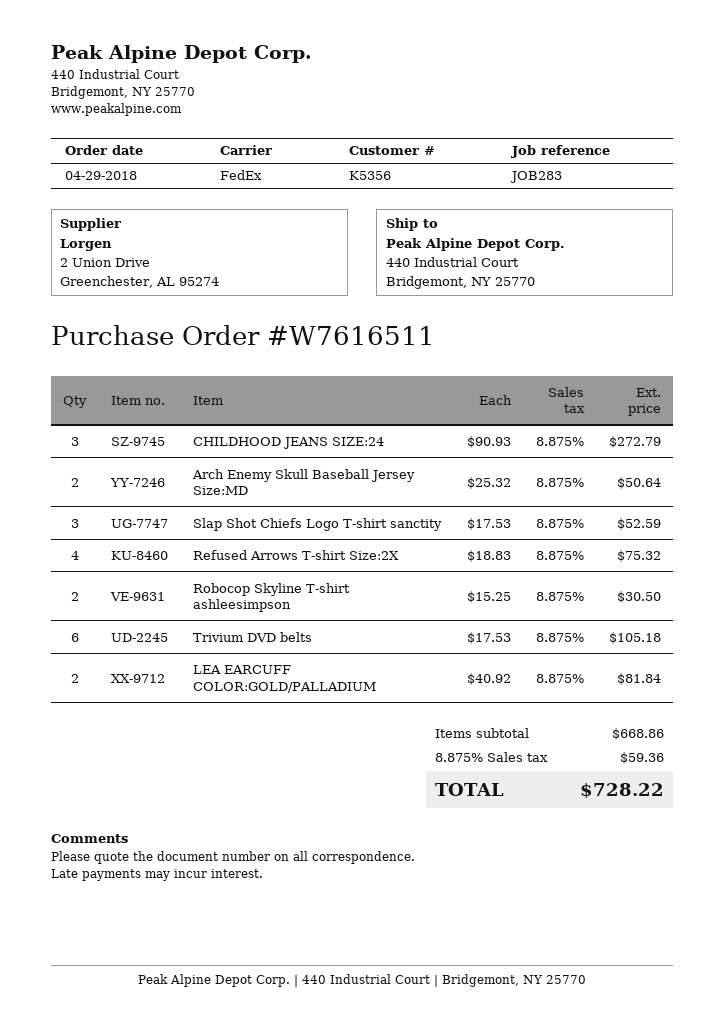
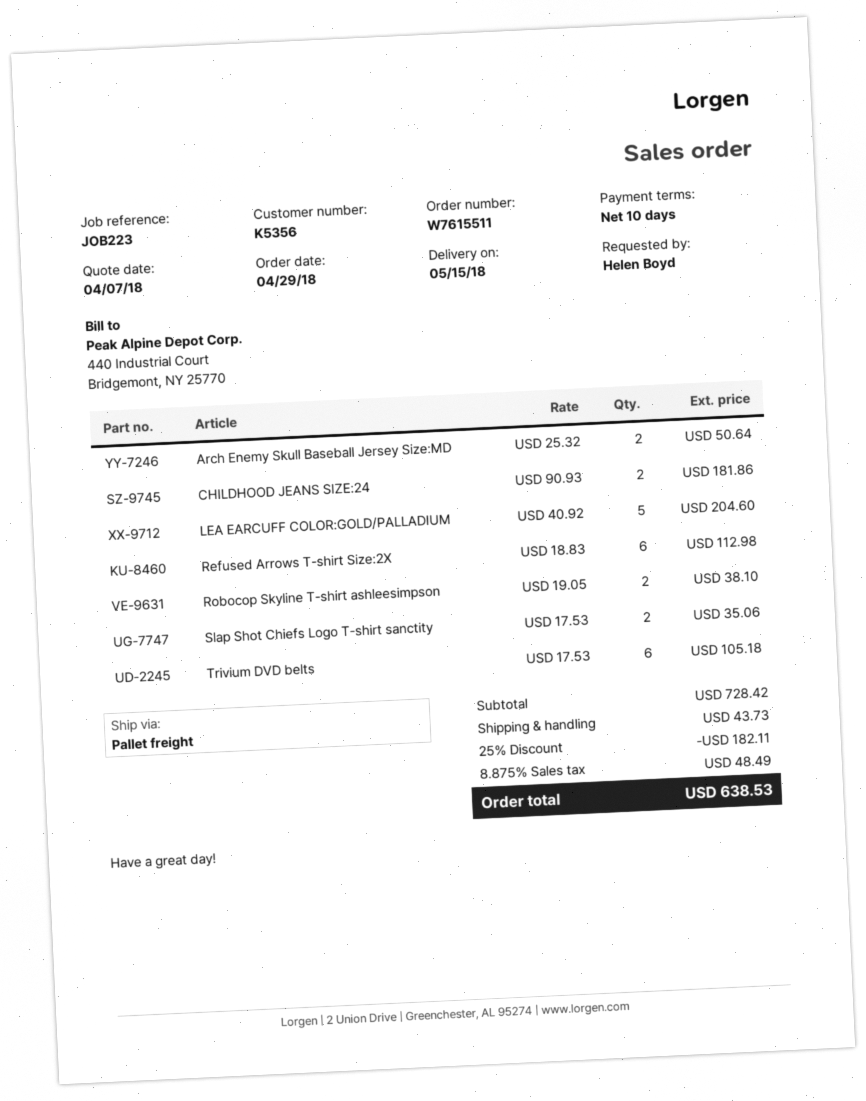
order number: W7616511 -> W7615511
reference: JOB283 -> JOB223
shipping method: FedEx -> pallet freight
CHILDHOOD JEANS SIZE:24: 3 x 90.93 = 272.79 -> 2 x 90.93 = 181.86
Slap Shot Chiefs Logo T-shirt sanctity: 3 x 17.53 = 52.59 -> 2 x 17.53 = 35.06
Refused Arrows T-shirt Size:2X: 4 x 18.83 = 75.32 -> 6 x 18.83 = 112.98
Robocop Skyline T-shirt ashleesimpson: 2 x 15.25 = 30.50 -> 2 x 19.05 = 38.10
LEA EARCUFF COLOR:GOLD/PALLADIUM: 2 x 40.92 = 81.84 -> 5 x 40.92 = 204.60
subtotal: 668.86 -> 728.42
discount: none -> 25% = 182.11
shipping: none -> 43.73
tax: 8.875% = 59.36 -> 8.875% = 48.49
total: 728.22 -> 638.53

